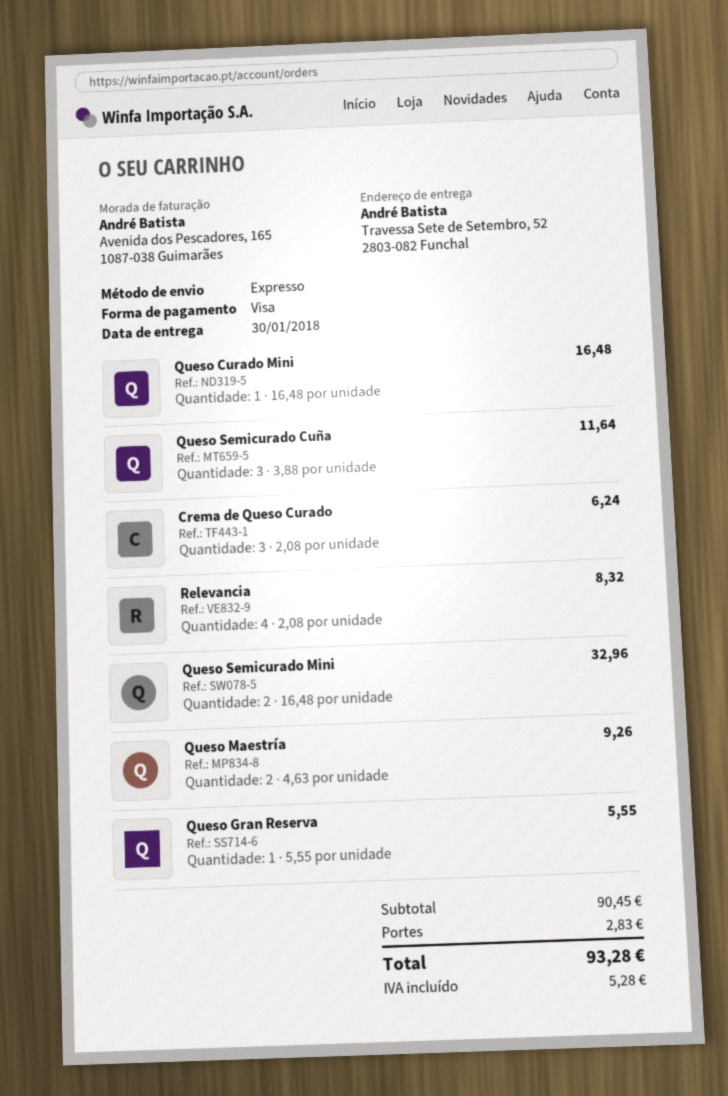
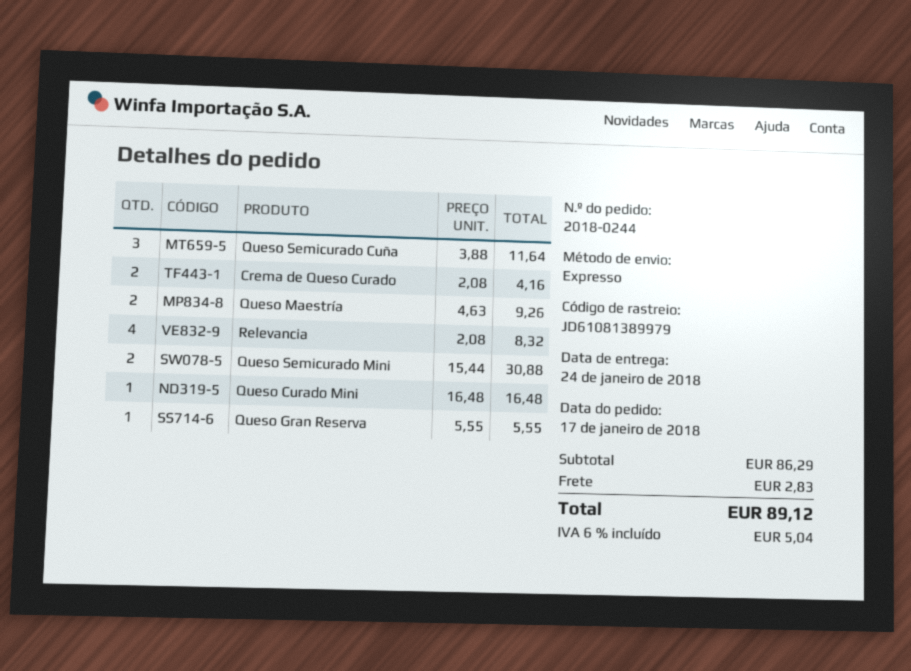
delivery date: 2018-01-30 -> 2018-01-24
Crema de Queso Curado: 3 x 2.08 = 6.24 -> 2 x 2.08 = 4.16
Queso Semicurado Mini: 2 x 16.48 = 32.96 -> 2 x 15.44 = 30.88
subtotal: 90.45 -> 86.29
tax: 5.28 -> 5.04
total: 93.28 -> 89.12

